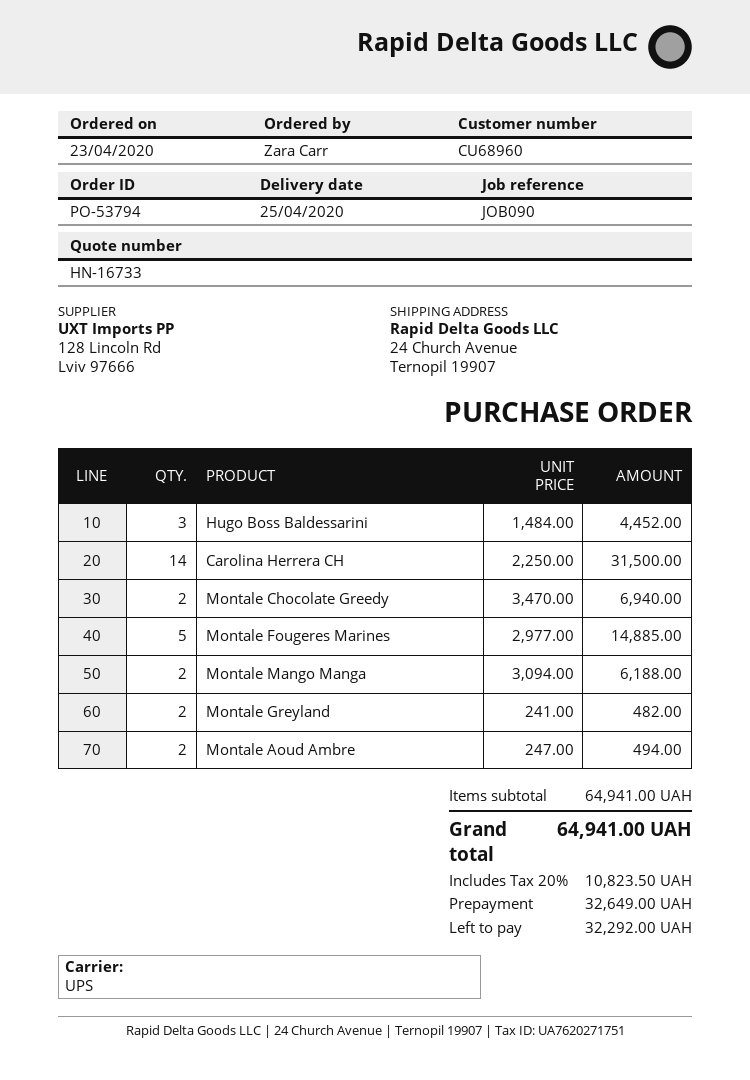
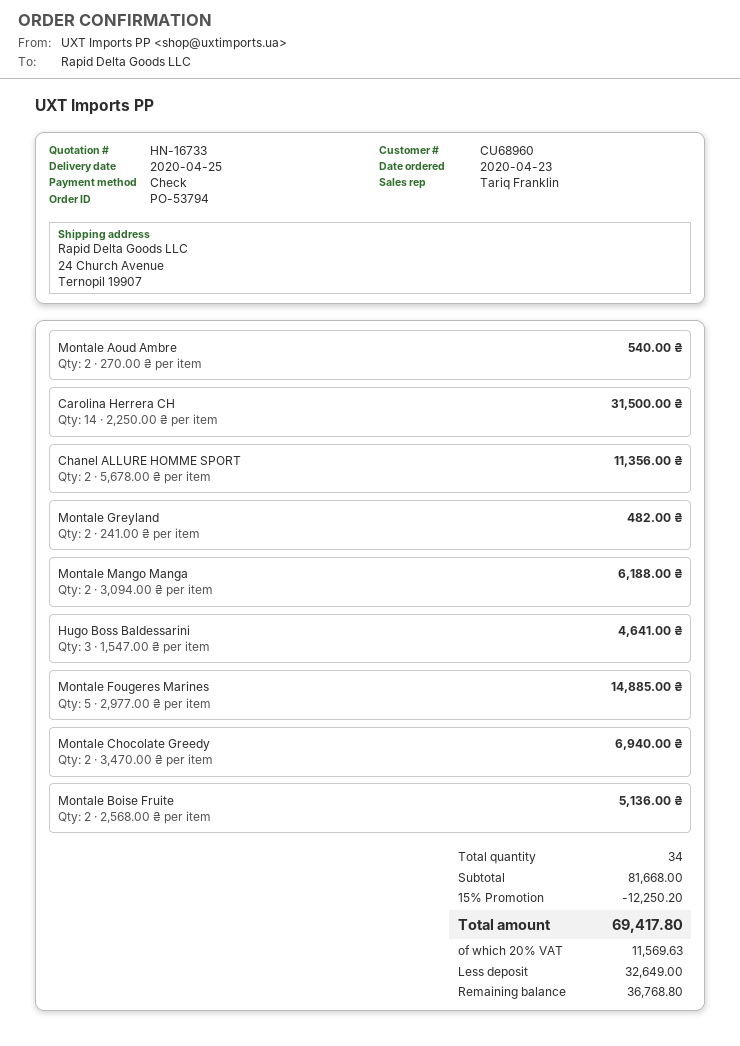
Hugo Boss Baldessarini: 3 x 1484.00 = 4452.00 -> 3 x 1547.00 = 4641.00
Montale Aoud Ambre: 2 x 247.00 = 494.00 -> 2 x 270.00 = 540.00
Chanel ALLURE HOMME SPORT: none -> 2 x 5678.00 = 11356.00
Montale Boise Fruite: none -> 2 x 2568.00 = 5136.00
subtotal: 64941.00 -> 81668.00
discount: none -> 15% = 12250.20
tax: 20% = 10823.50 -> 20% = 11569.63
total: 64941.00 -> 69417.80
balance: 32292.00 -> 36768.80

